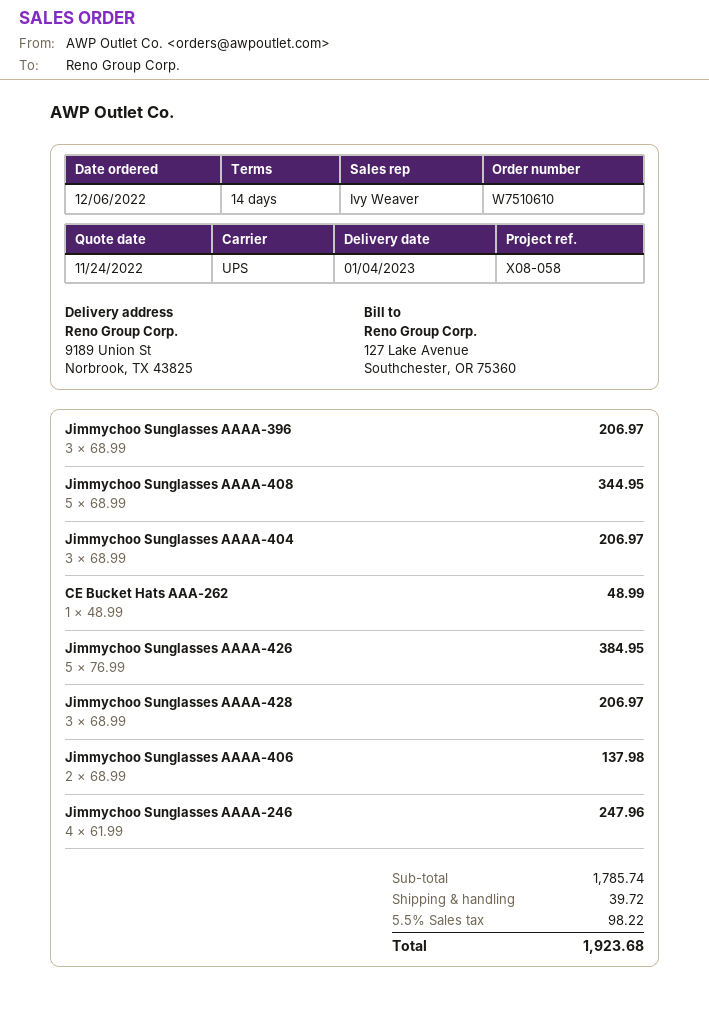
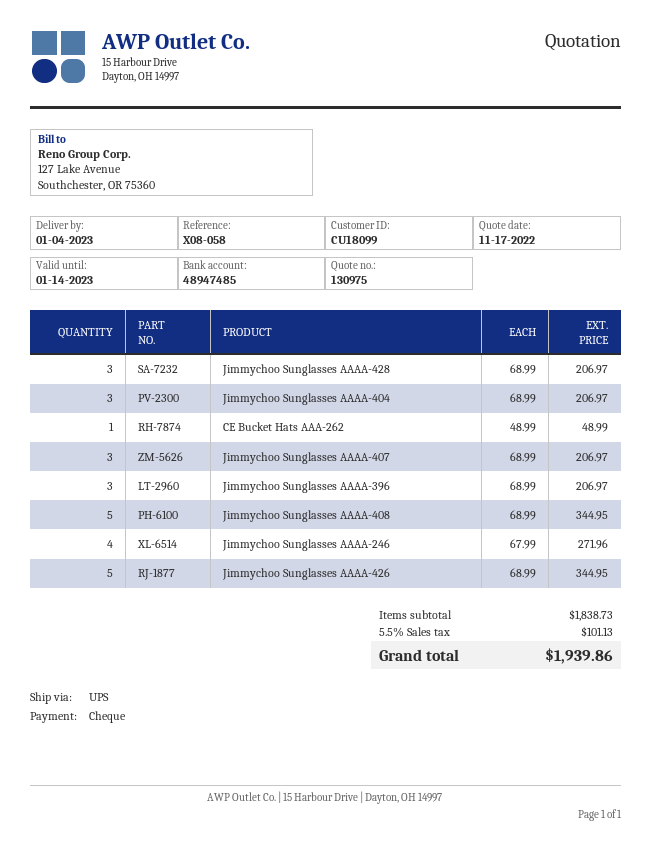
quote date: 2022-11-24 -> 2022-11-17
Jimmychoo Sunglasses AAAA-426: 5 x 76.99 = 384.95 -> 5 x 68.99 = 344.95
Jimmychoo Sunglasses AAAA-406: 2 x 68.99 = 137.98 -> none
Jimmychoo Sunglasses AAAA-246: 4 x 61.99 = 247.96 -> 4 x 67.99 = 271.96
Jimmychoo Sunglasses AAAA-407: none -> 3 x 68.99 = 206.97
subtotal: 1785.74 -> 1838.73
shipping: 39.72 -> none
tax: 5.5% = 98.22 -> 5.5% = 101.13
total: 1923.68 -> 1939.86

